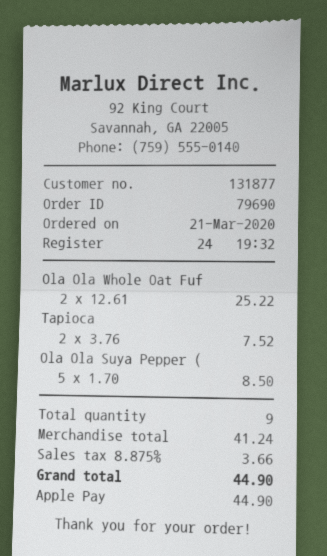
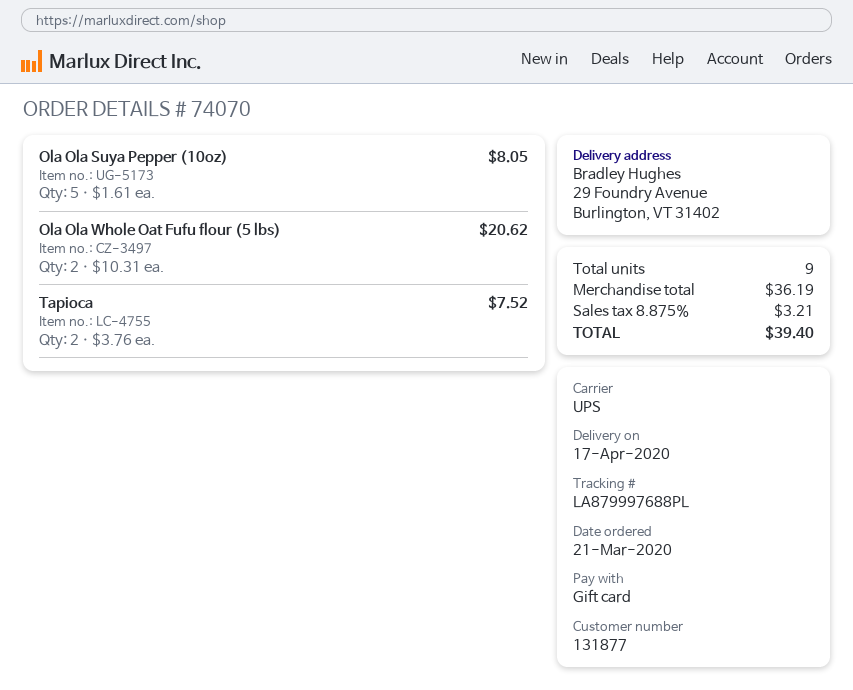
order number: 79690 -> 74070
payment method: Apple Pay -> gift card
Ola Ola Whole Oat Fuf: 2 x 12.61 = 25.22 -> 2 x 10.31 = 20.62
Ola Ola Suya Pepper (: 5 x 1.70 = 8.50 -> 5 x 1.61 = 8.05
subtotal: 41.24 -> 36.19
tax: 8.875% = 3.66 -> 8.875% = 3.21
total: 44.90 -> 39.40

